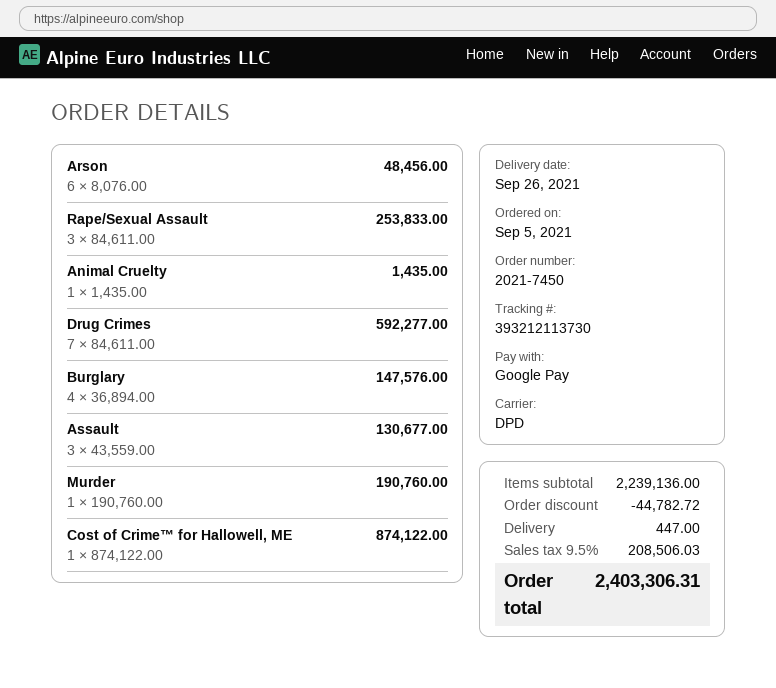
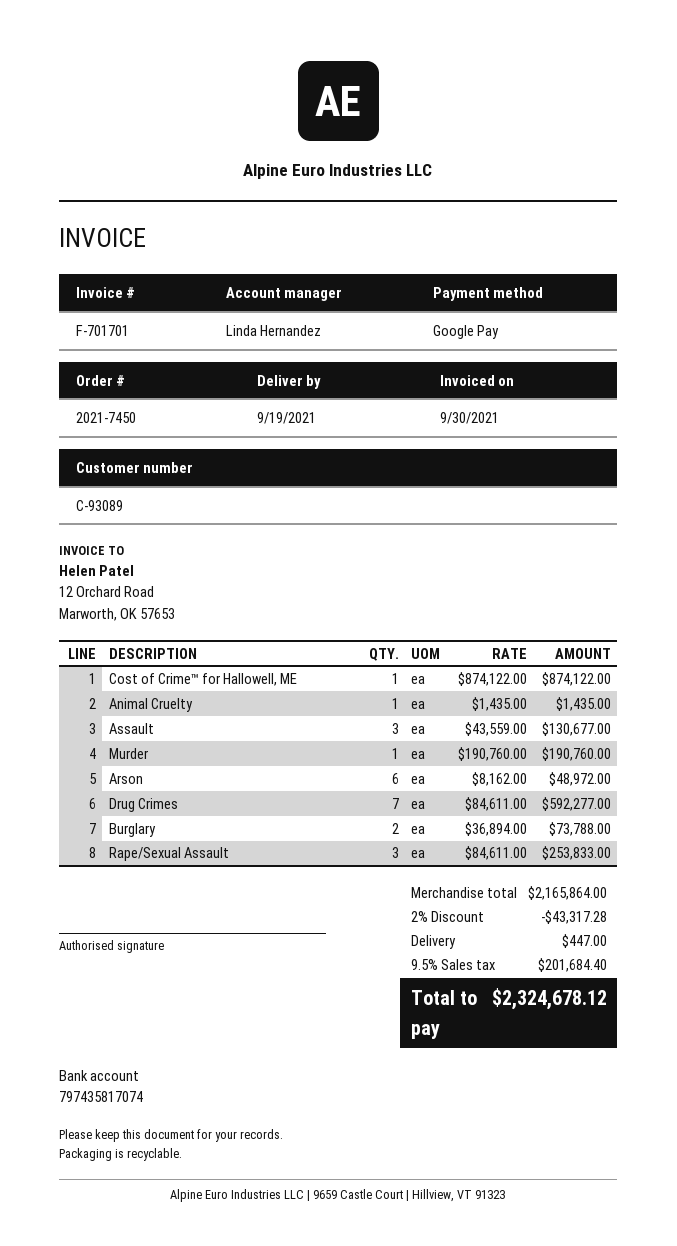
delivery date: 2021-09-26 -> 2021-09-19
Arson: 6 x 8076.00 = 48456.00 -> 6 x 8162.00 = 48972.00
Burglary: 4 x 36894.00 = 147576.00 -> 2 x 36894.00 = 73788.00
subtotal: 2239136.00 -> 2165864.00
discount: 44782.72 -> 43317.28
tax: 9.5% = 208506.03 -> 9.5% = 201684.40
total: 2403306.31 -> 2324678.12

